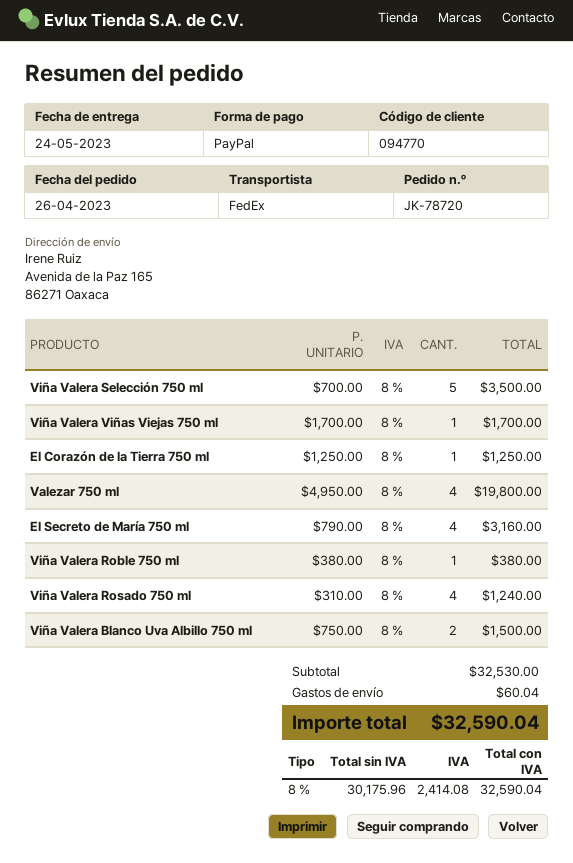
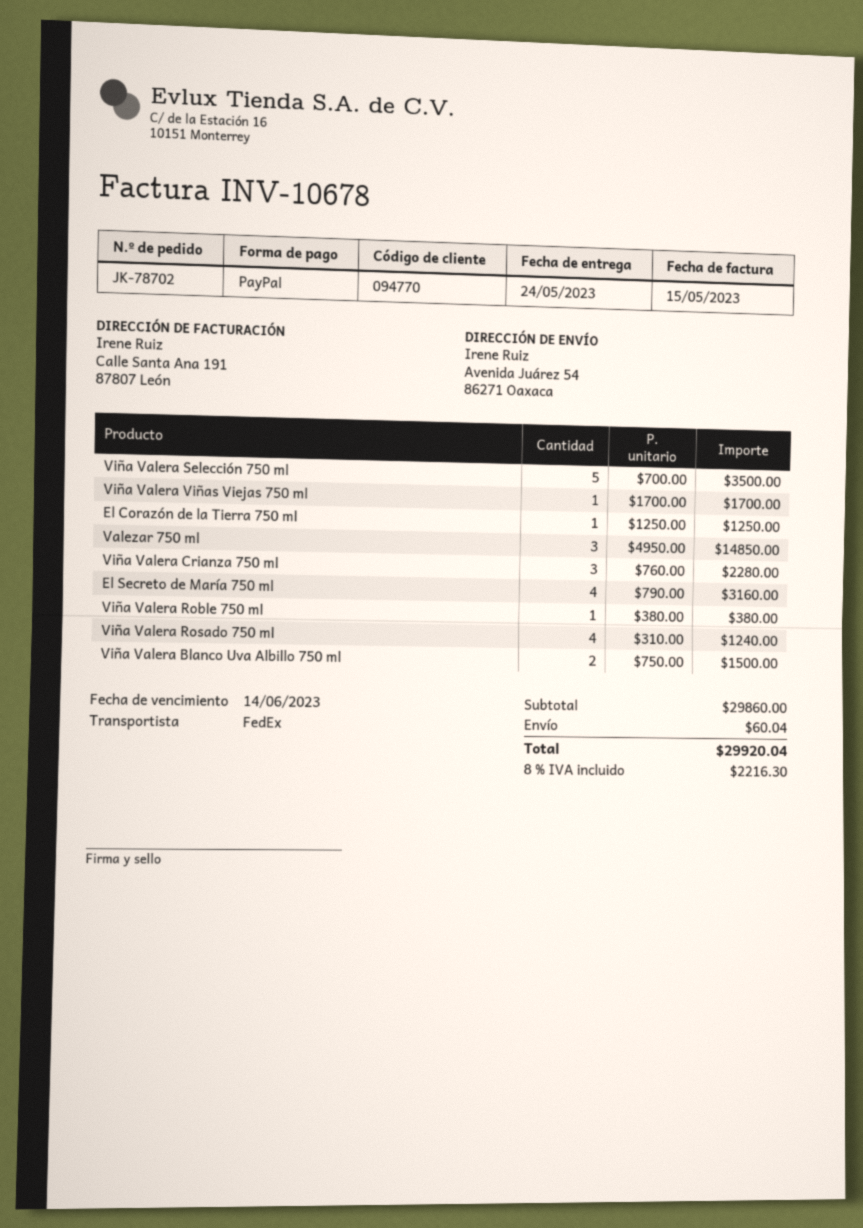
order number: JK-78720 -> JK-78702
ship to: Avenida de la Paz 165, 86271 Oaxaca -> Avenida Juárez 54, 86271 Oaxaca
Valezar 750 ml: 4 x 4950.00 = 19800.00 -> 3 x 4950.00 = 14850.00
Viña Valera Crianza 750 ml: none -> 3 x 760.00 = 2280.00
subtotal: 32530.00 -> 29860.00
tax: 8% = 2414.08 -> 8% = 2216.30
total: 32590.04 -> 29920.04

